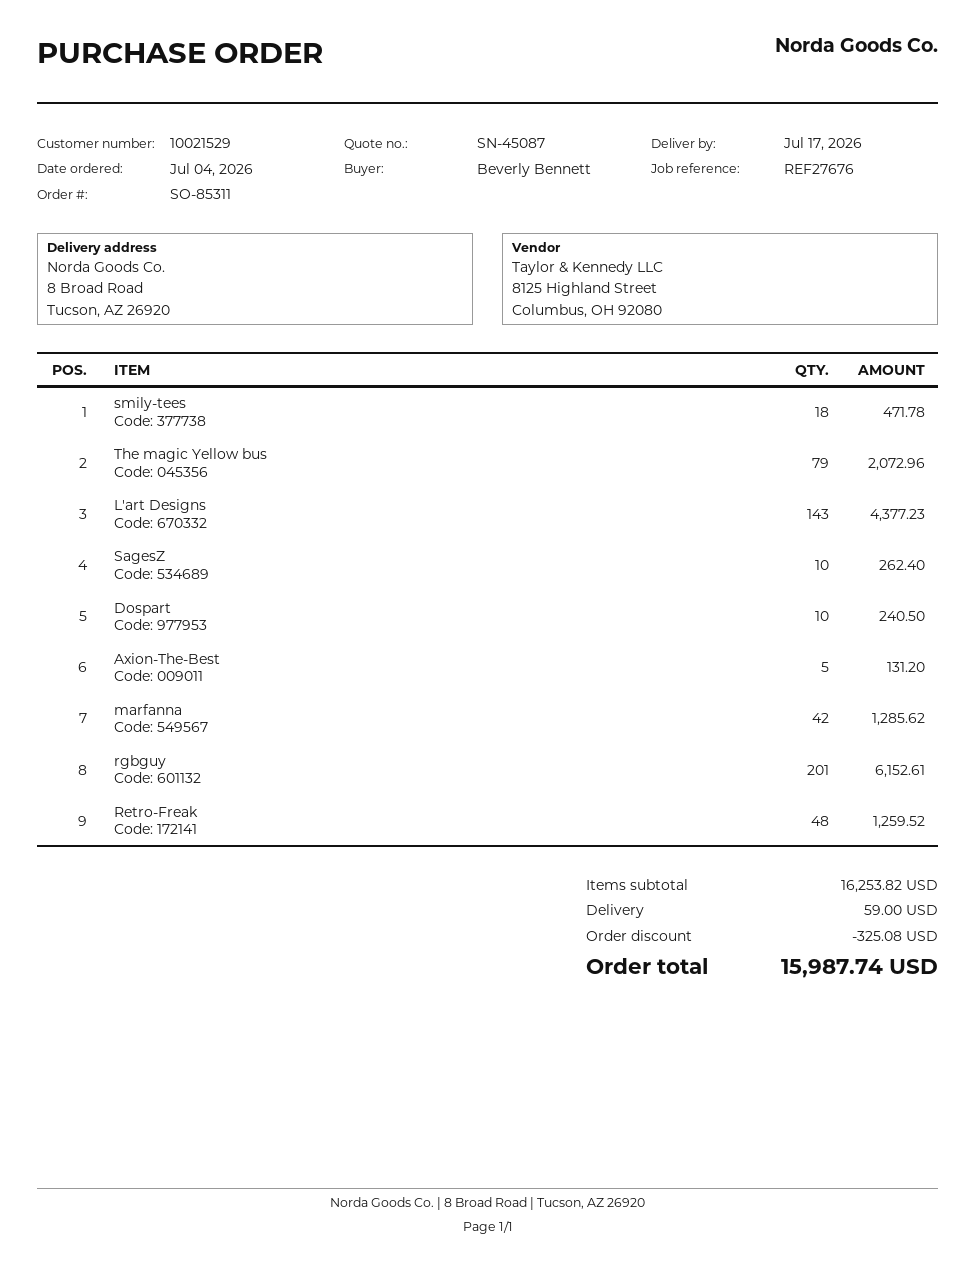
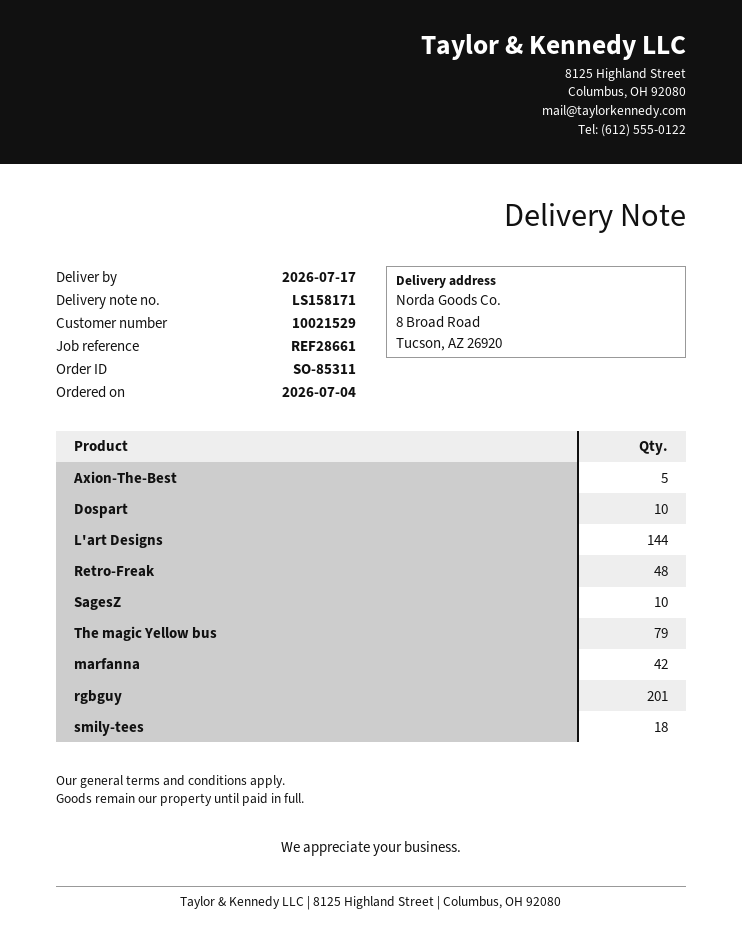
reference: REF27676 -> REF28661
L'art Designs: 143 -> 144

